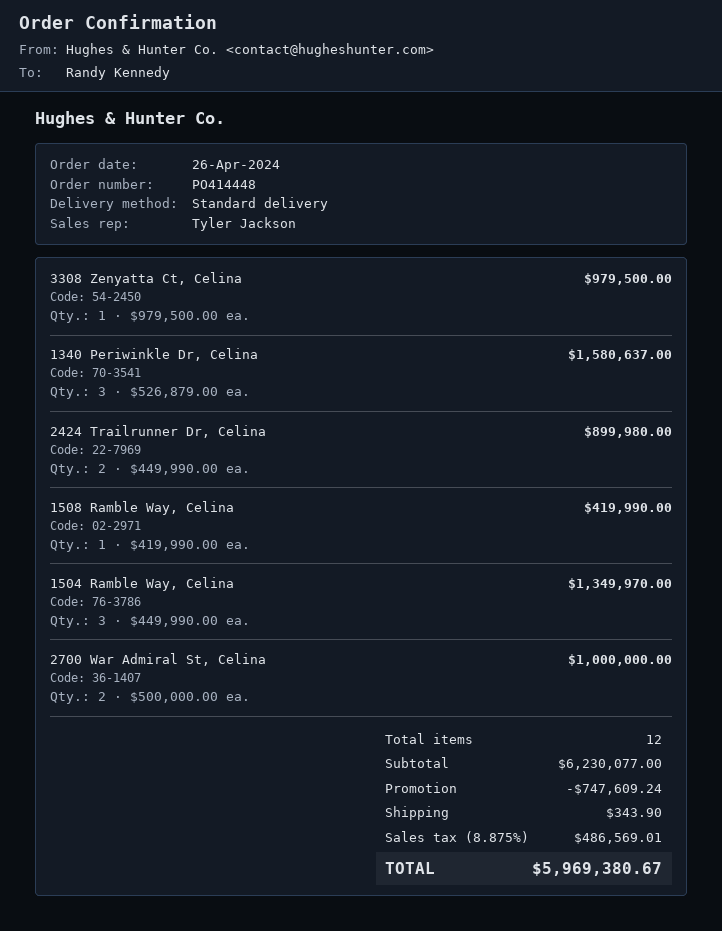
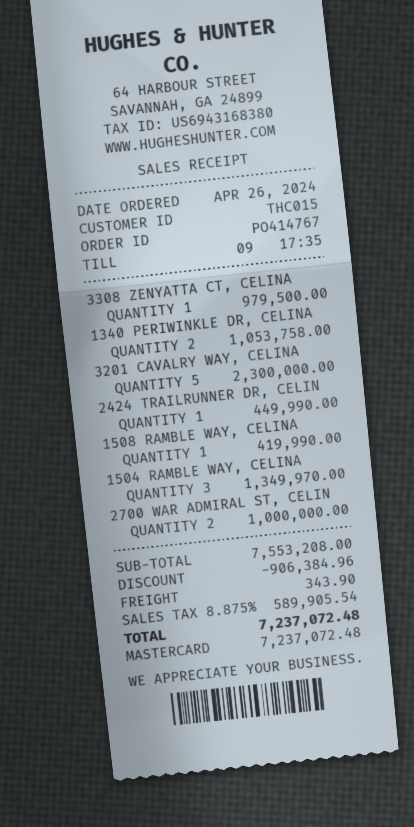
order number: PO414448 -> PO414767
1340 Periwinkle Dr, Celina: 3 for 1580637.00 -> 2 for 1053758.00
2424 Trailrunner Dr, Celina: 2 for 899980.00 -> 1 for 449990.00
3201 CAVALRY WAY, CELINA: none -> 5 for 2300000.00
subtotal: 6230077.00 -> 7553208.00
discount: 747609.24 -> 906384.96
tax: 8.875% = 486569.01 -> 8.875% = 589905.54
total: 5969380.67 -> 7237072.48

